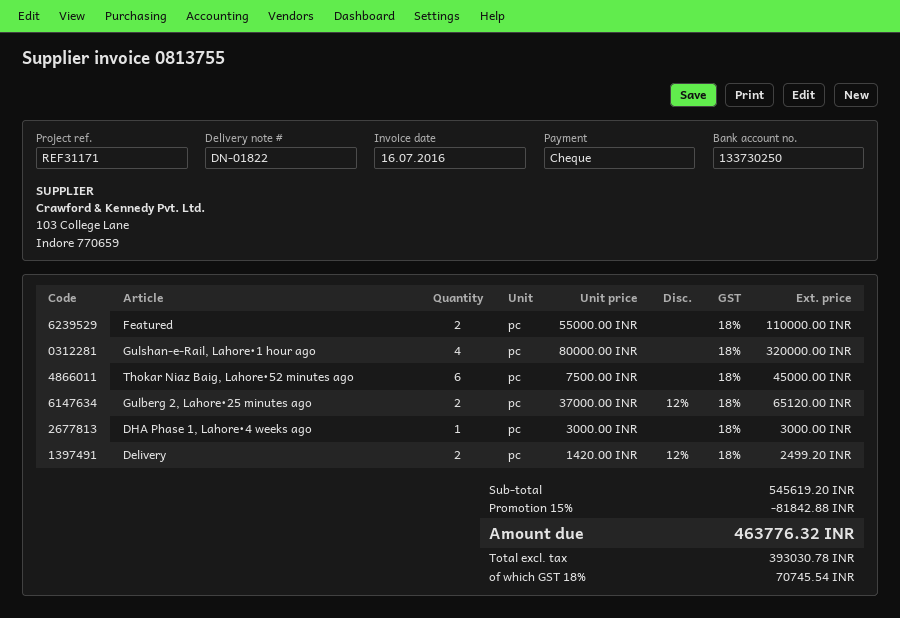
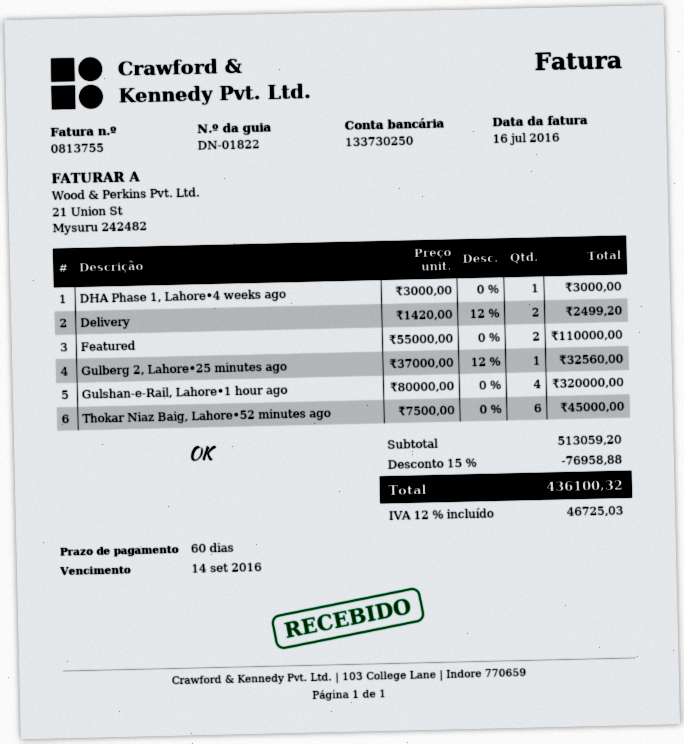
Gulberg 2, Lahore•25 minutes ago: 2 x 37000.00 - 12% = 65120.00 -> 1 x 37000.00 - 12% = 32560.00
subtotal: 545619.20 -> 513059.20
discount: 15% = 81842.88 -> 15% = 76958.88
tax: 18% = 70745.54 -> 12% = 46725.03
total: 463776.32 -> 436100.32

